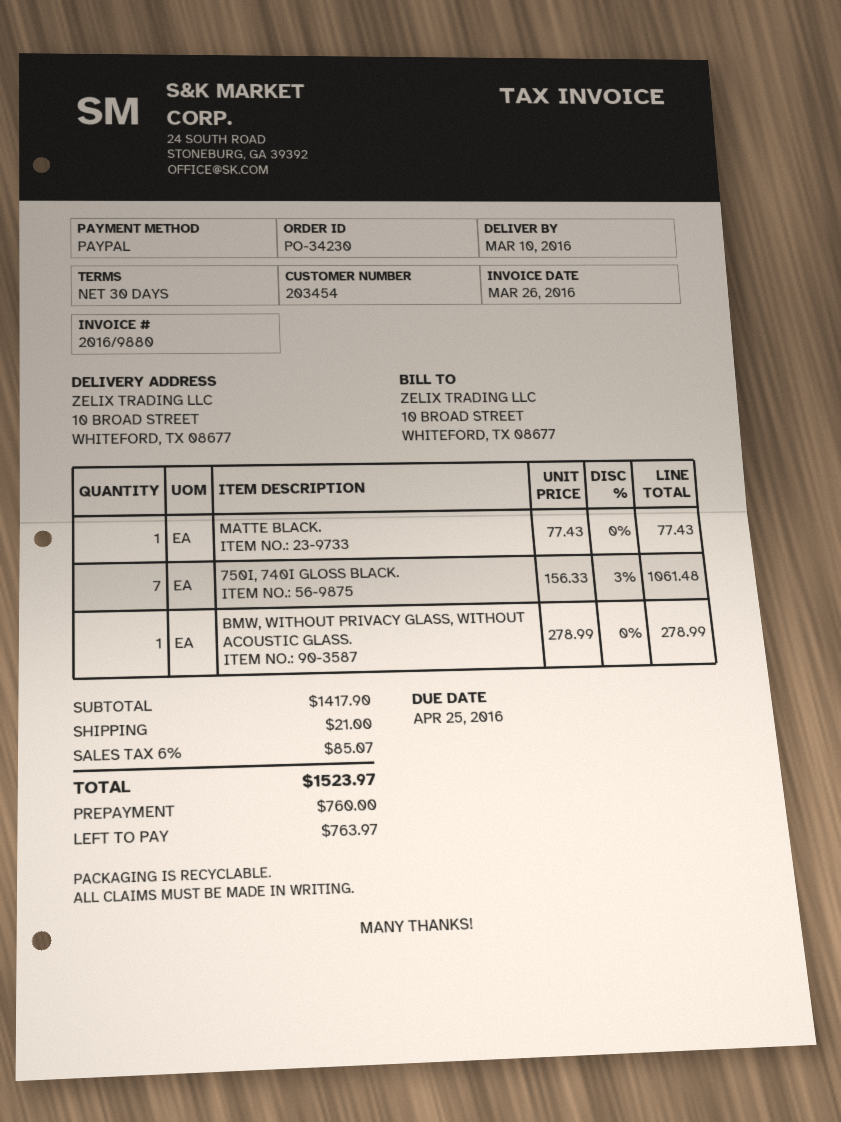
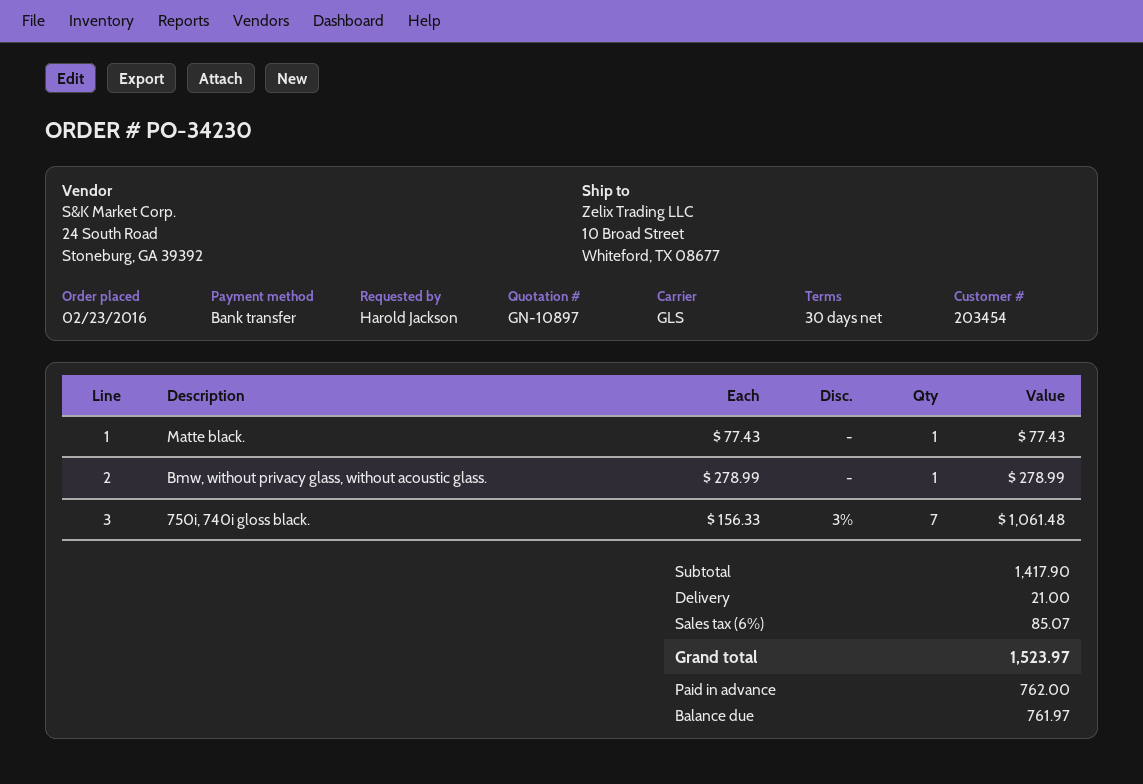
payment method: PayPal -> bank transfer
deposit: 760.00 -> 762.00
balance: 763.97 -> 761.97

